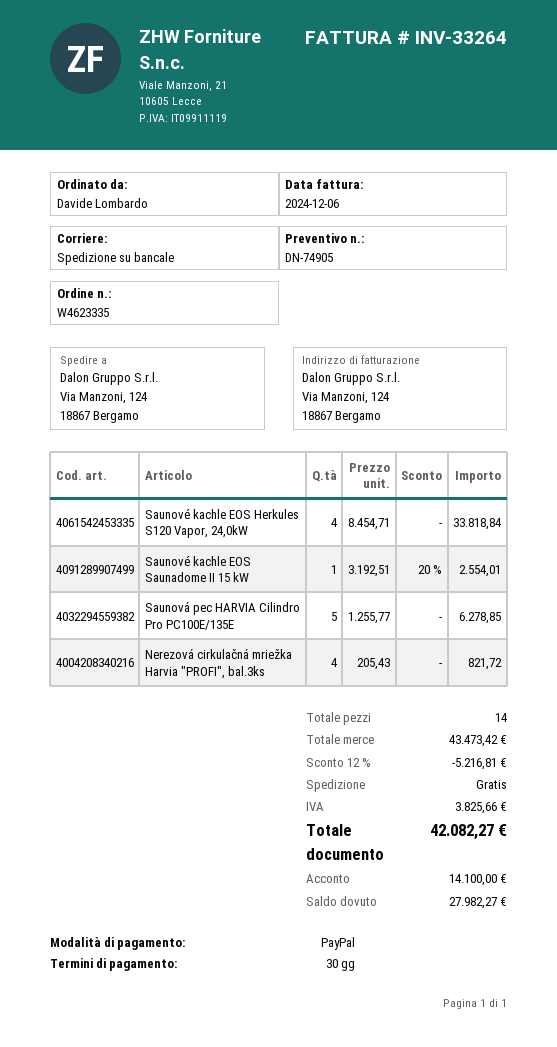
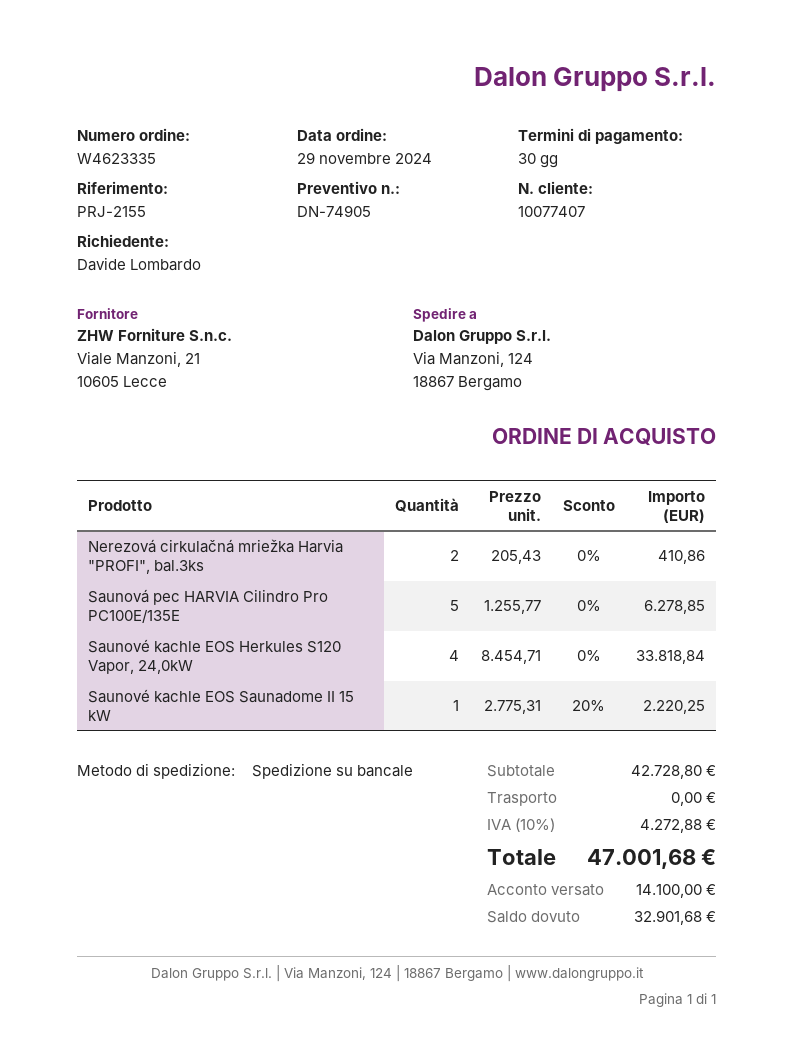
Saunové kachle EOS Saunadome II 15 kW: 1 x 3192.51 - 20% = 2554.01 -> 1 x 2775.31 - 20% = 2220.25
Nerezová cirkulačná mriežka Harvia "PROFI", bal.3ks: 4 x 205.43 = 821.72 -> 2 x 205.43 = 410.86
subtotal: 43473.42 -> 42728.80
discount: 12% = 5216.81 -> none
tax: 3825.66 -> 4272.88
total: 42082.27 -> 47001.68
balance: 27982.27 -> 32901.68

